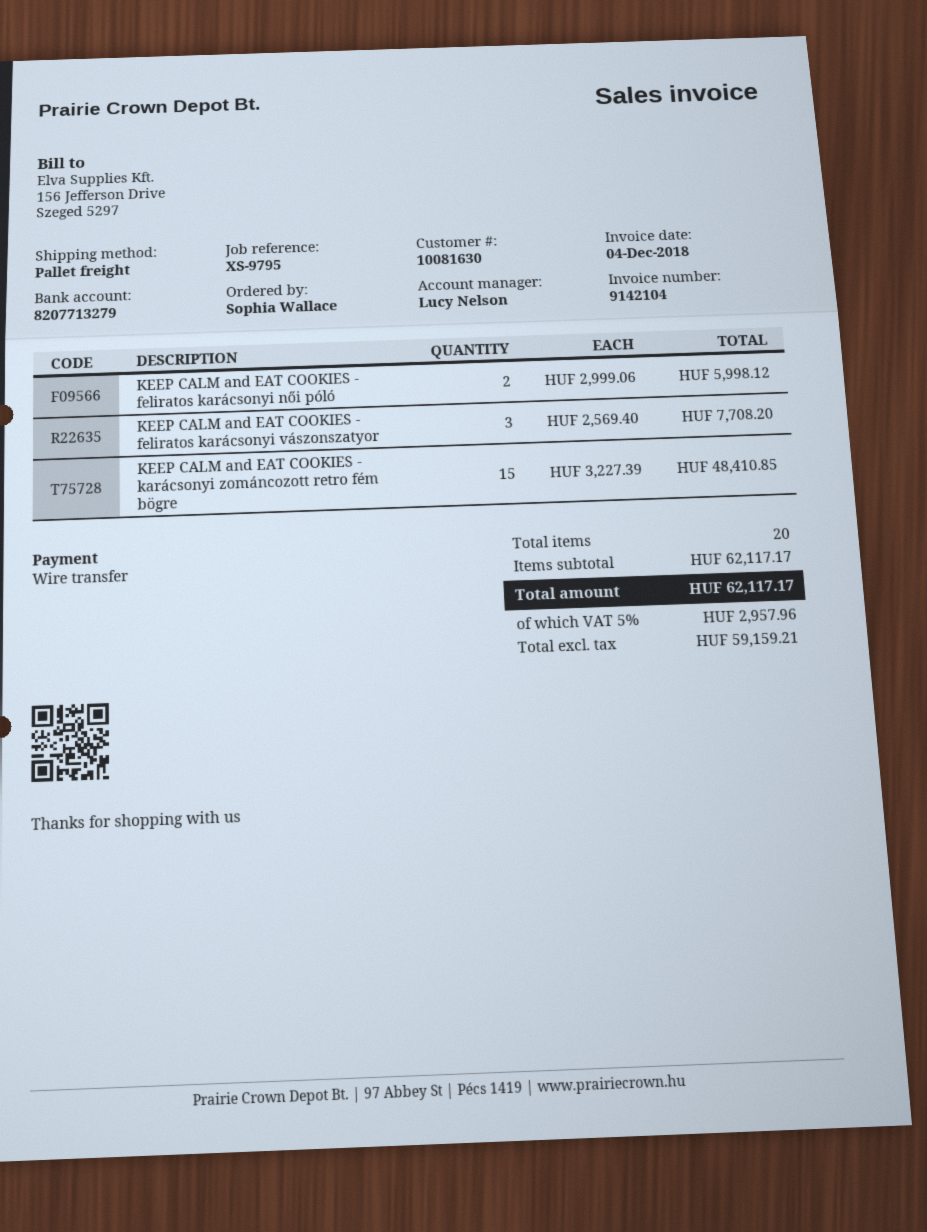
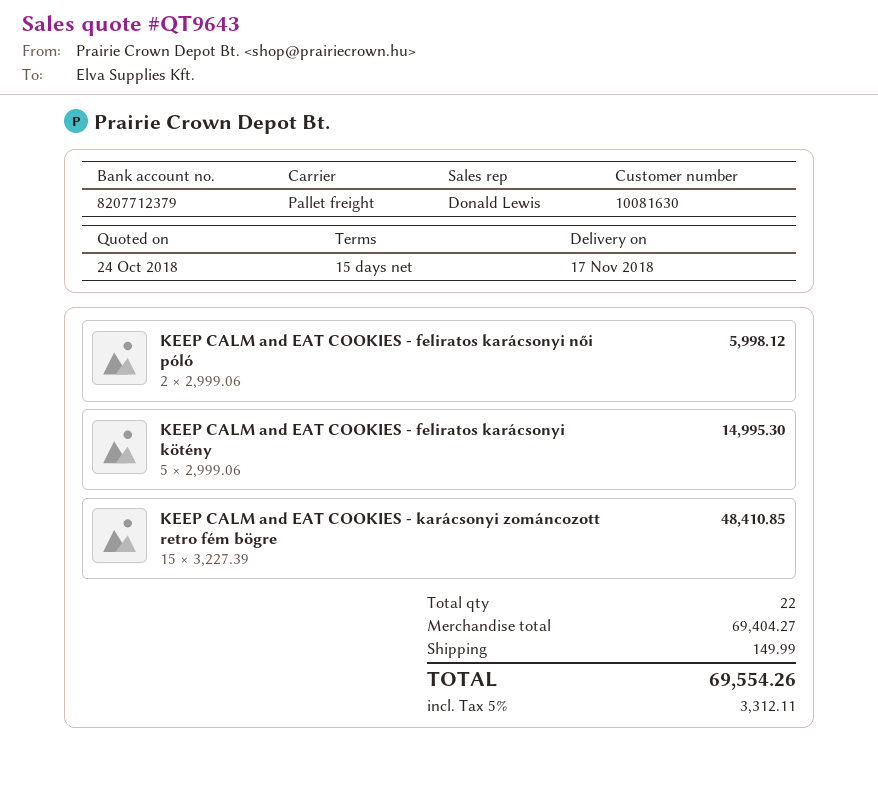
sales rep: Lucy Nelson -> Donald Lewis
bank account: 8207713279 -> 8207712379
KEEP CALM and EAT COOKIES - feliratos karácsonyi vászonszatyor: 3 x 2569.40 = 7708.20 -> none
KEEP CALM and EAT COOKIES - feliratos karácsonyi kötény: none -> 5 x 2999.06 = 14995.30
total quantity: 20 -> 22
subtotal: 62117.17 -> 69404.27
shipping: none -> 149.99
tax: 5% = 2957.96 -> 5% = 3312.11
total: 62117.17 -> 69554.26

